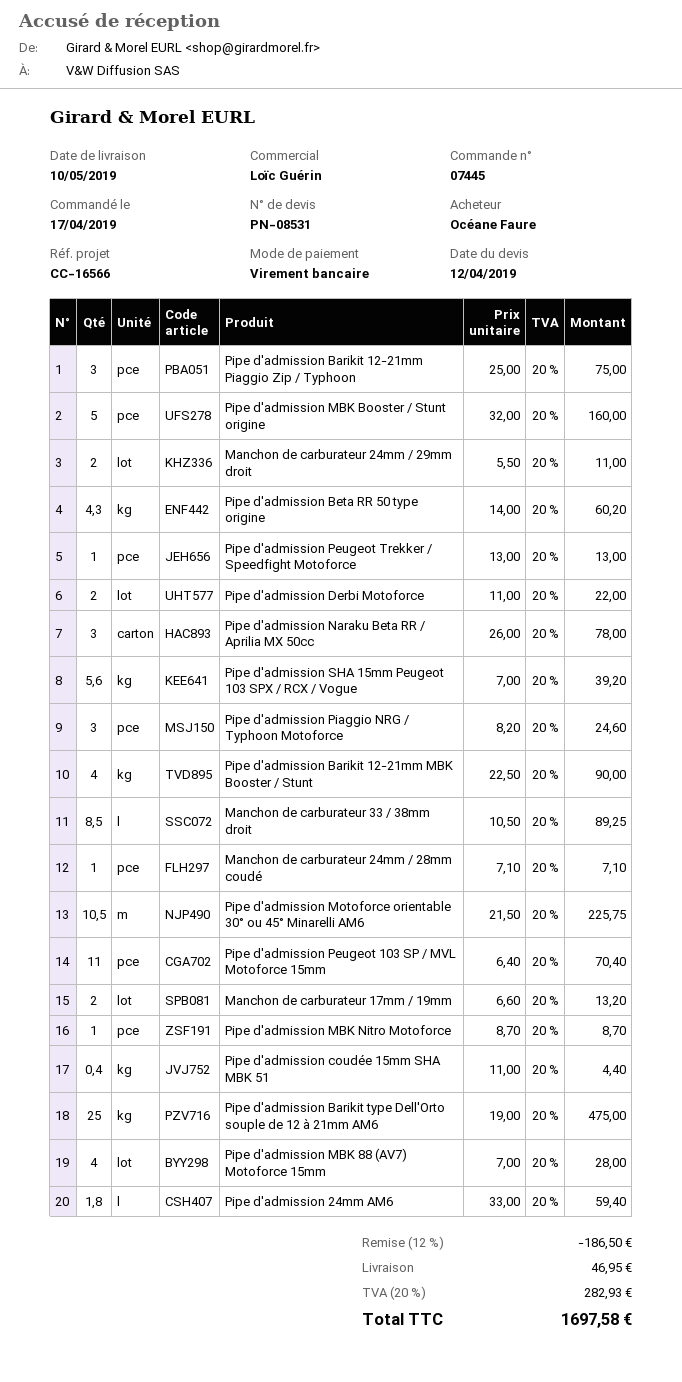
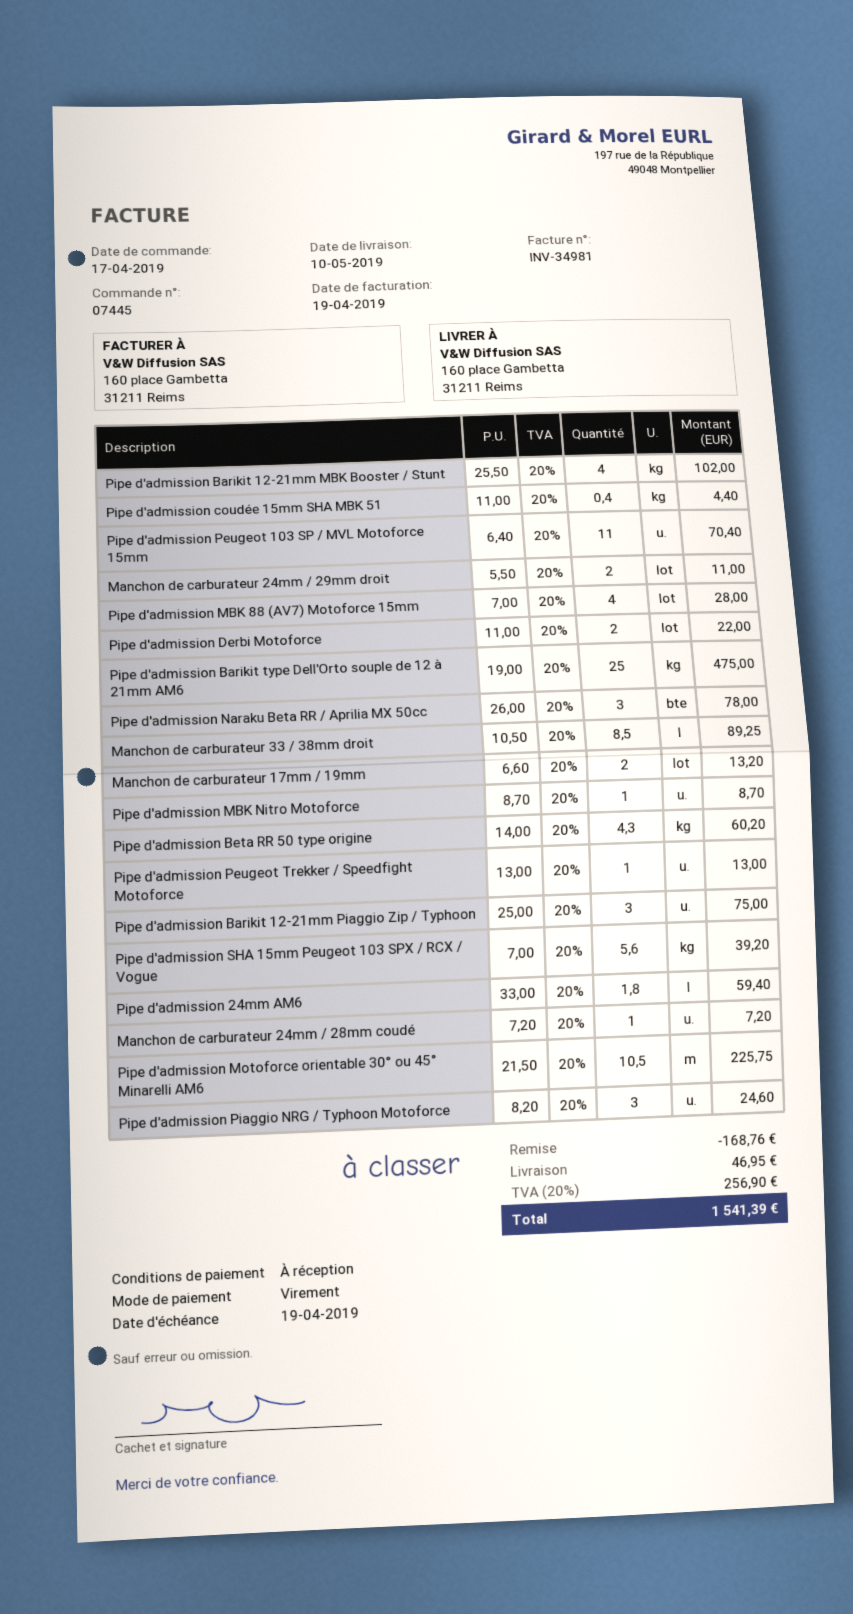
Pipe d'admission MBK Booster / Stunt origine: 5 x 32.00 = 160.00 -> none
Pipe d'admission Barikit 12-21mm MBK Booster / Stunt: 4 x 22.50 = 90.00 -> 4 x 25.50 = 102.00
Manchon de carburateur 24mm / 28mm coudé: 1 x 7.10 = 7.10 -> 1 x 7.20 = 7.20
discount: 186.50 -> 168.76
tax: 20% = 282.93 -> 20% = 256.90
total: 1697.58 -> 1541.39

